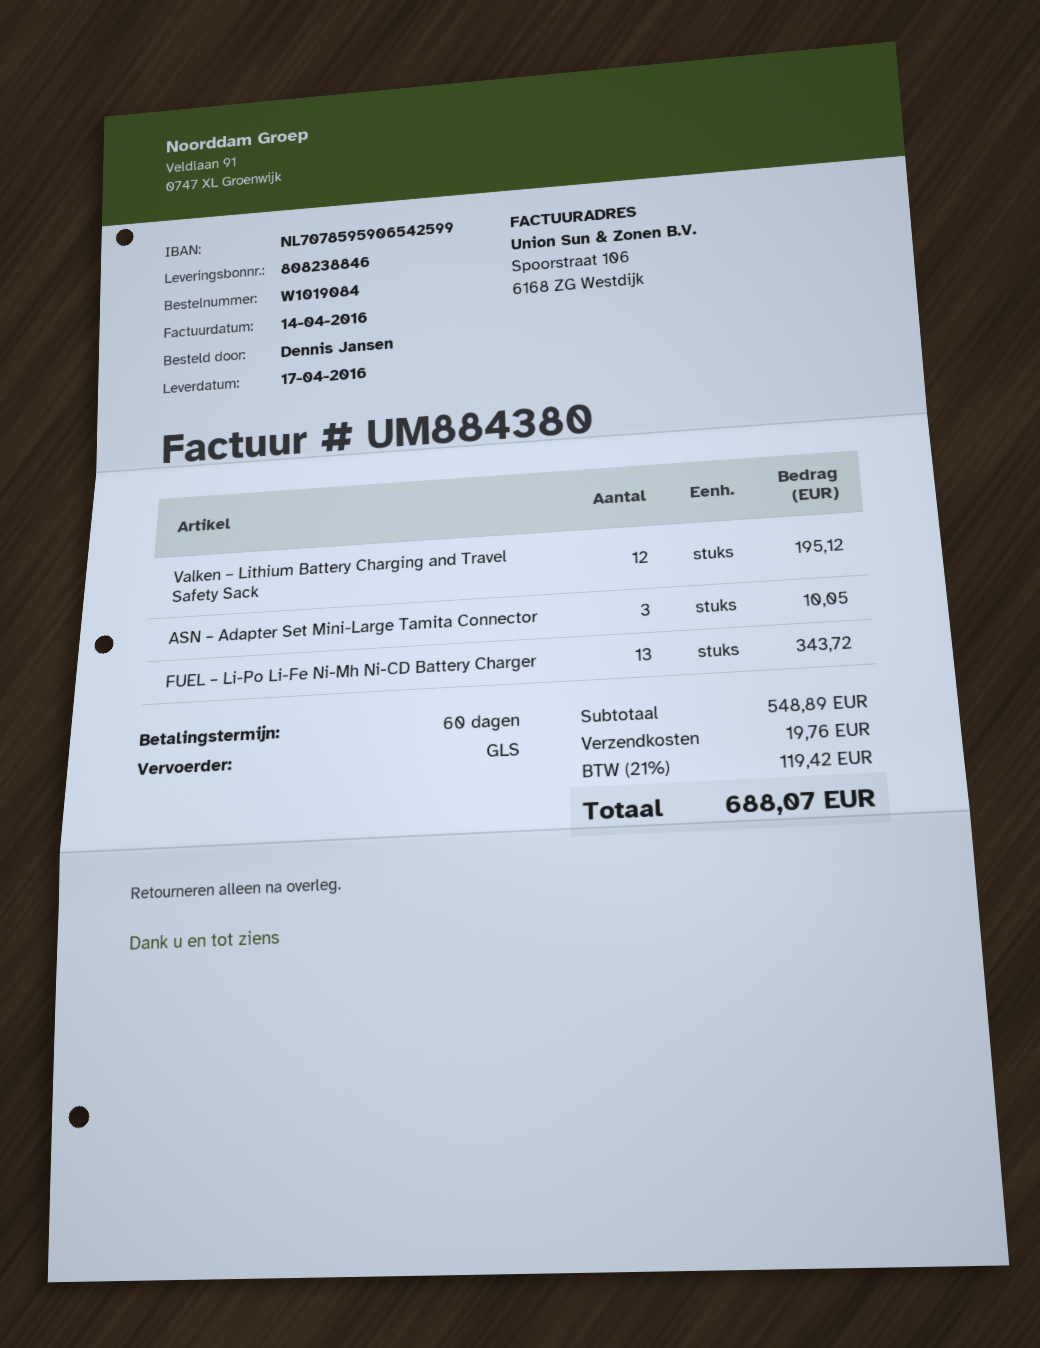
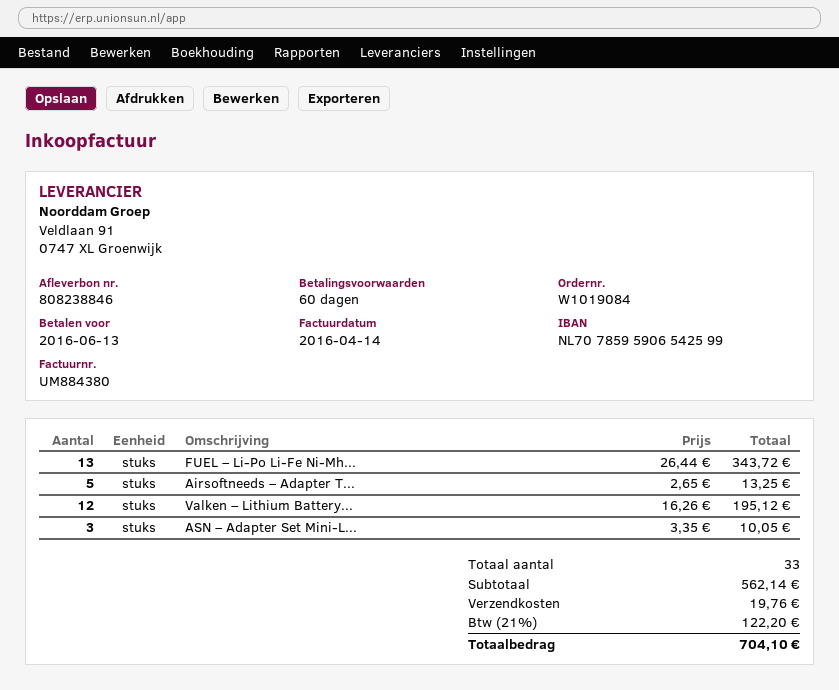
Airsoftneeds – Adapter T...: none -> 5 for 13.25
subtotal: 548.89 -> 562.14
tax: 21% = 119.42 -> 21% = 122.20
total: 688.07 -> 704.10

